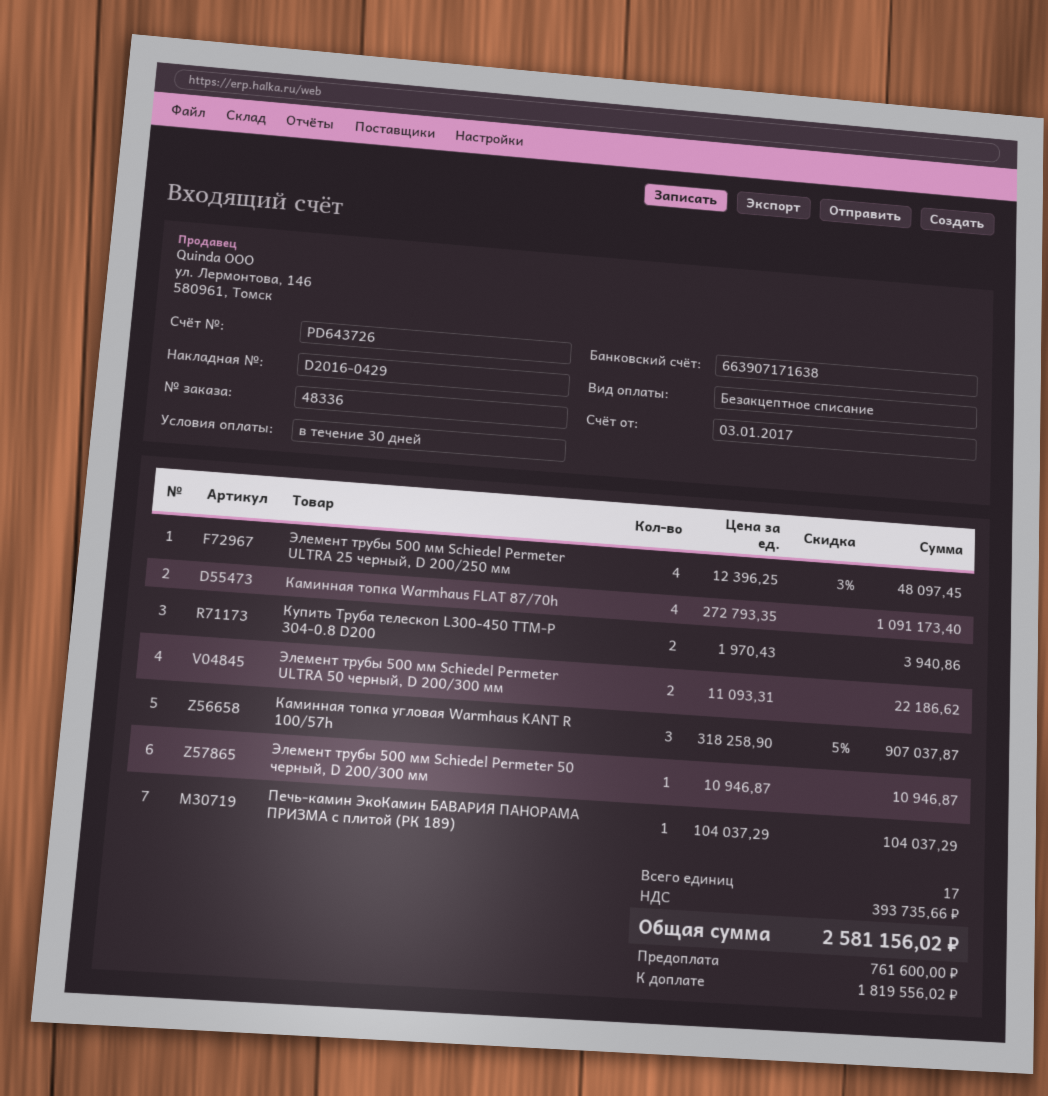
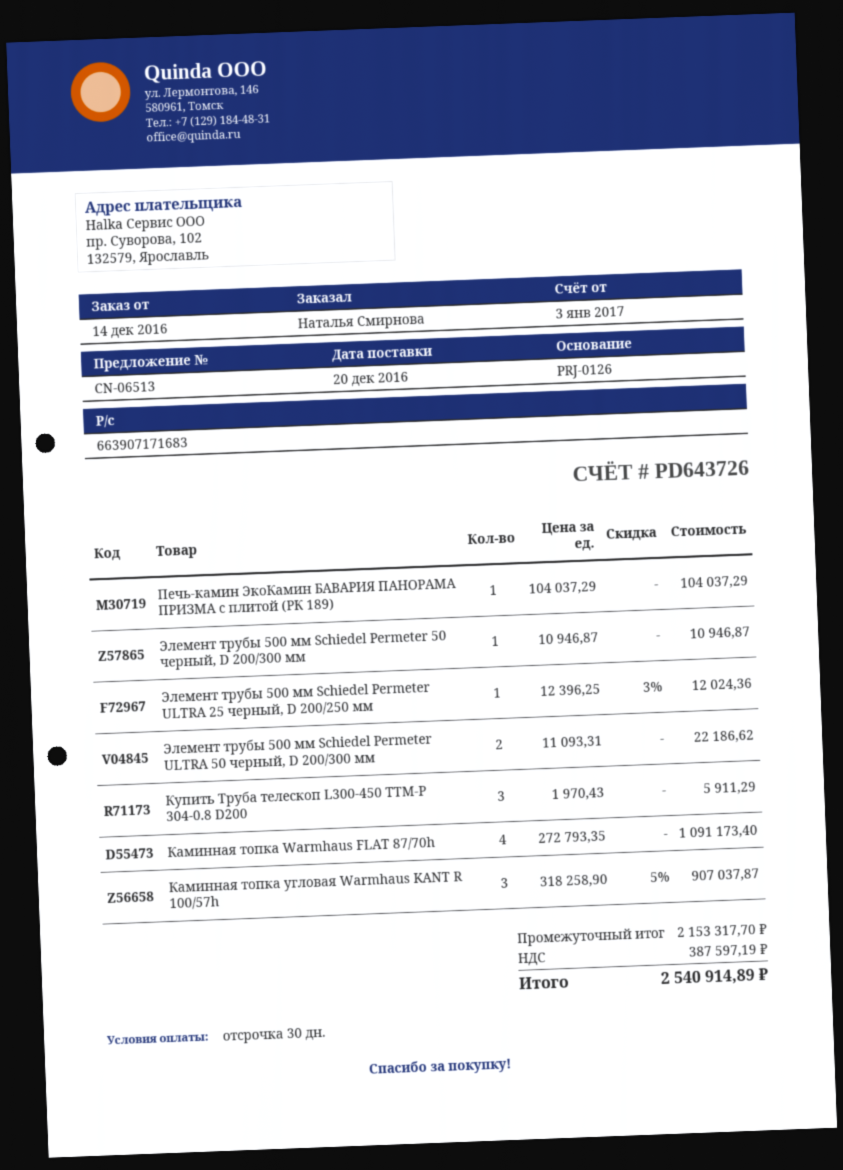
bank account: 663907171638 -> 663907171683
Элемент трубы 500 мм Schiedel Permeter ULTRA 25 черный, D 200/250 мм: 4 x 12396.25 - 3% = 48097.45 -> 1 x 12396.25 - 3% = 12024.36
Купить Труба телескоп L300-450 ТТМ-Р 304-0.8 D200: 2 x 1970.43 = 3940.86 -> 3 x 1970.43 = 5911.29
tax: 393735.66 -> 387597.19
total: 2581156.02 -> 2540914.89

